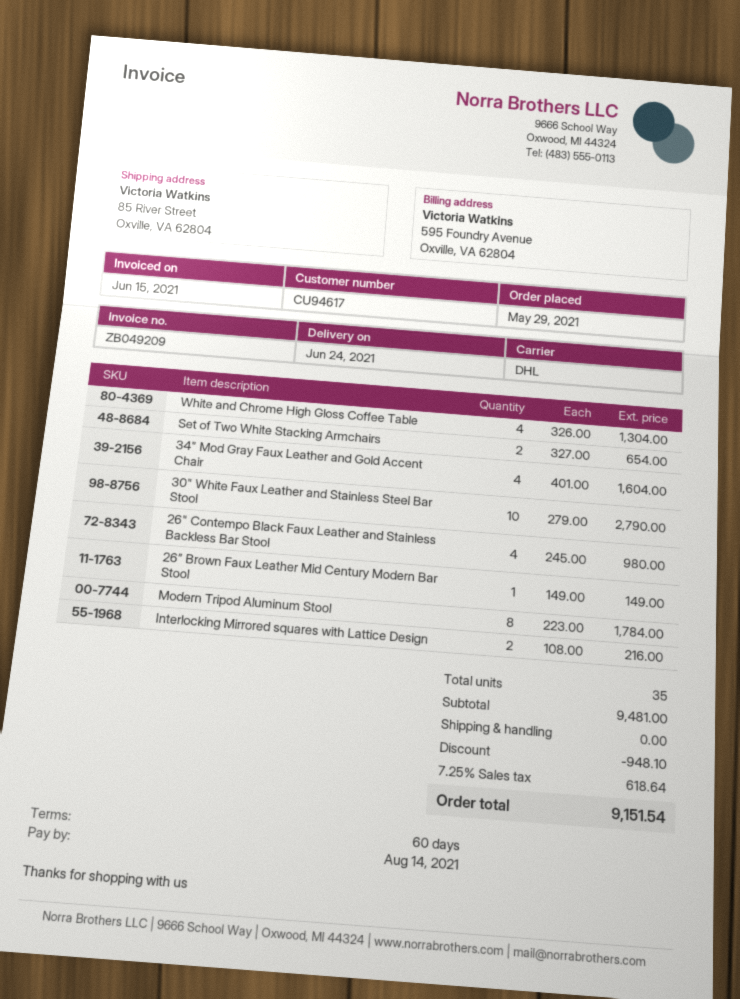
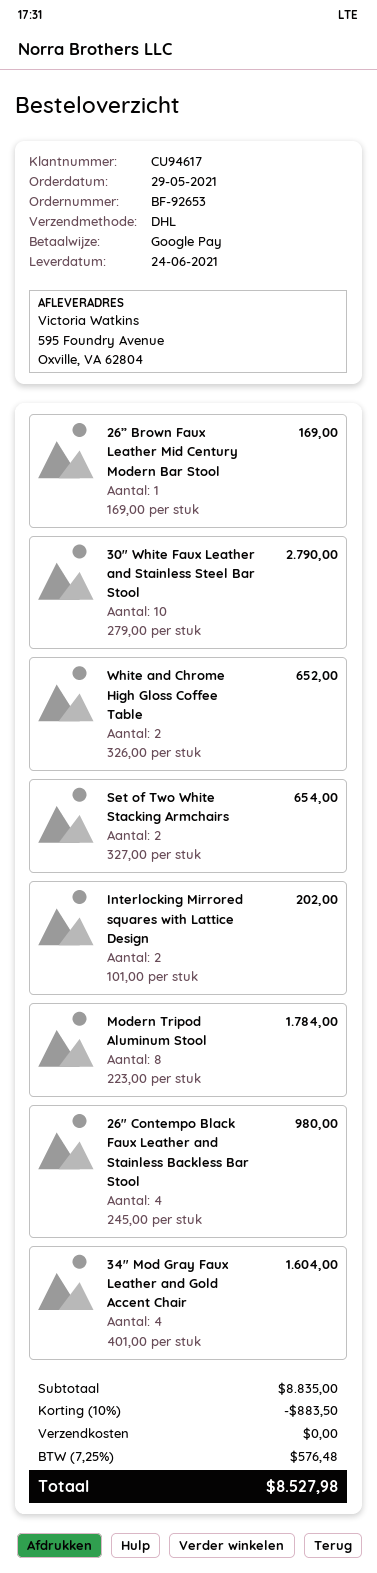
ship to: 85 River Street, Oxville, VA 62804 -> 595 Foundry Avenue, Oxville, VA 62804
White and Chrome High Gloss Coffee Table: 4 x 326.00 = 1304.00 -> 2 x 326.00 = 652.00
26” Brown Faux Leather Mid Century Modern Bar Stool: 1 x 149.00 = 149.00 -> 1 x 169.00 = 169.00
Interlocking Mirrored squares with Lattice Design: 2 x 108.00 = 216.00 -> 2 x 101.00 = 202.00
subtotal: 9481.00 -> 8835.00
discount: 948.10 -> 883.50
tax: 7.25% = 618.64 -> 7.25% = 576.48
total: 9151.54 -> 8527.98

